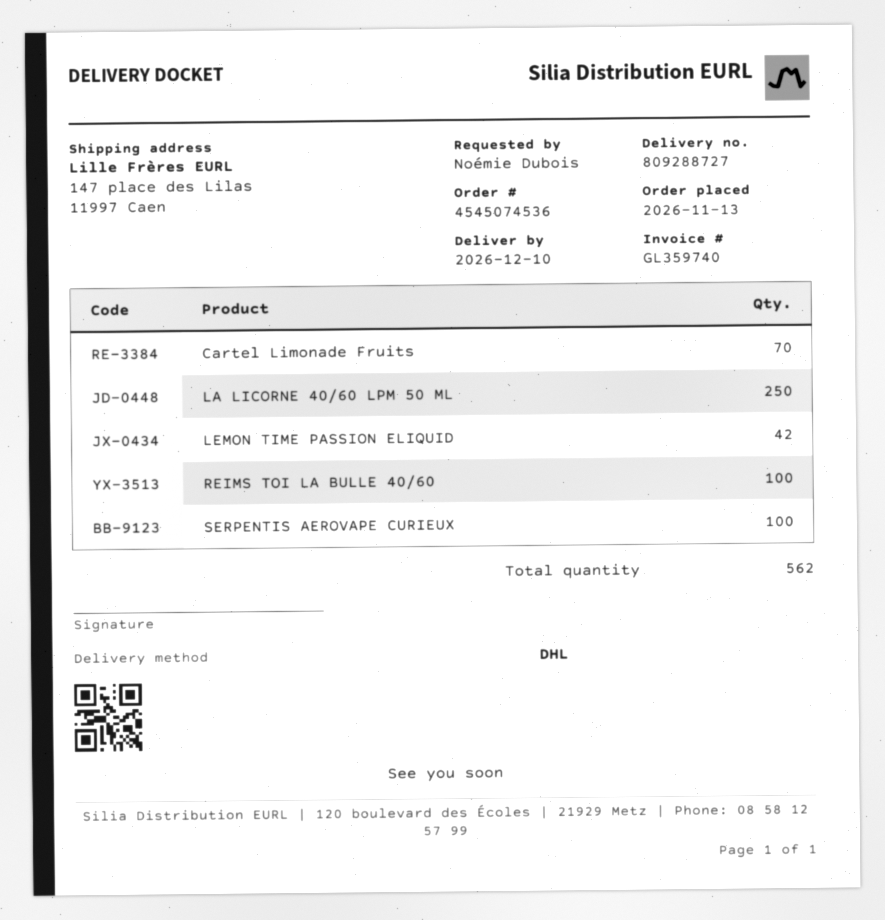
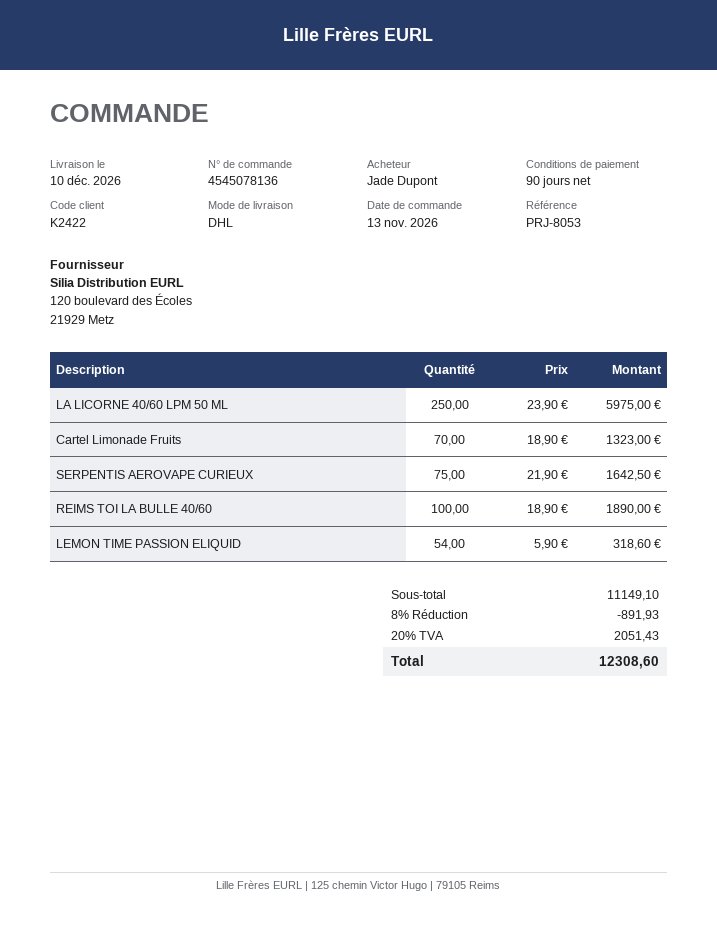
order number: 4545074536 -> 4545078136
ordered by: Noémie Dubois -> Jade Dupont
LEMON TIME PASSION ELIQUID: 42 -> 54
SERPENTIS AEROVAPE CURIEUX: 100 -> 75

